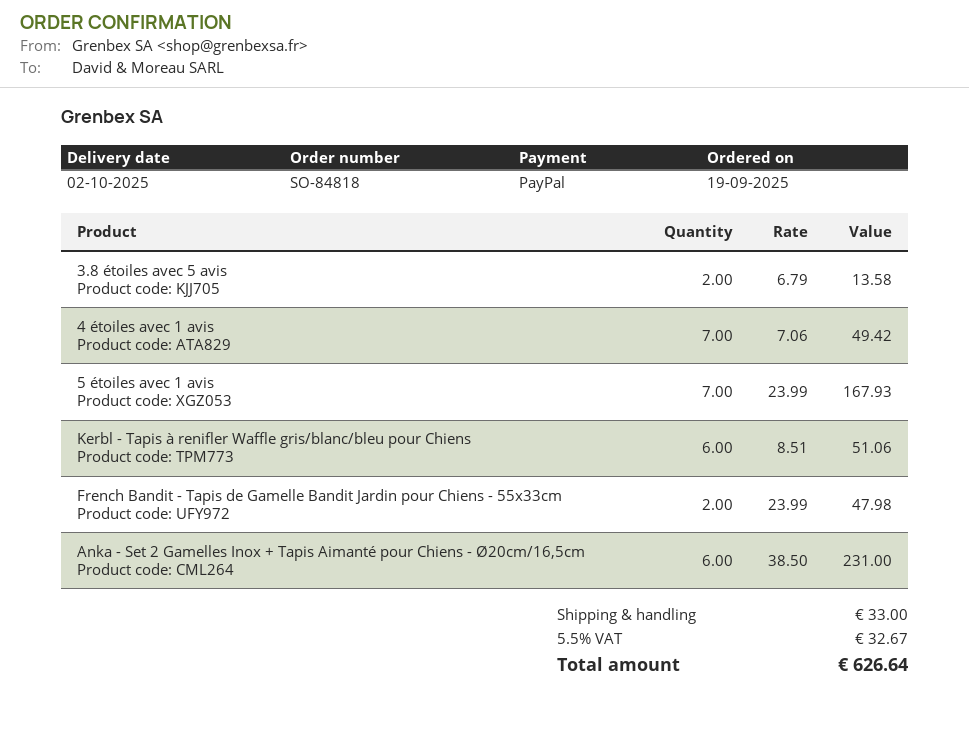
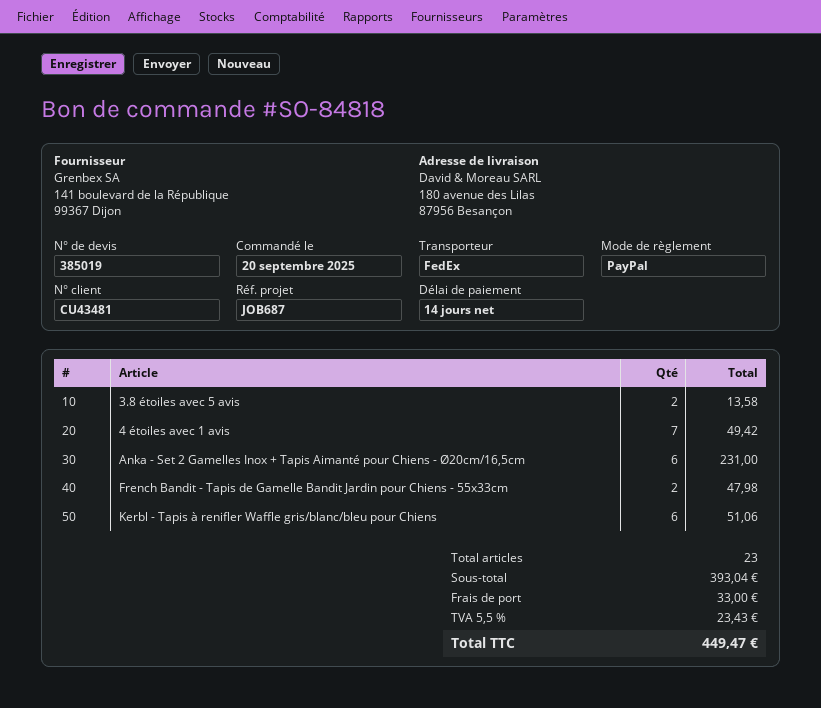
order date: 2025-09-19 -> 2025-09-20
5 étoiles avec 1 avis: 7 for 167.93 -> none
tax: 5.5% = 32.67 -> 5.5% = 23.43
total: 626.64 -> 449.47

